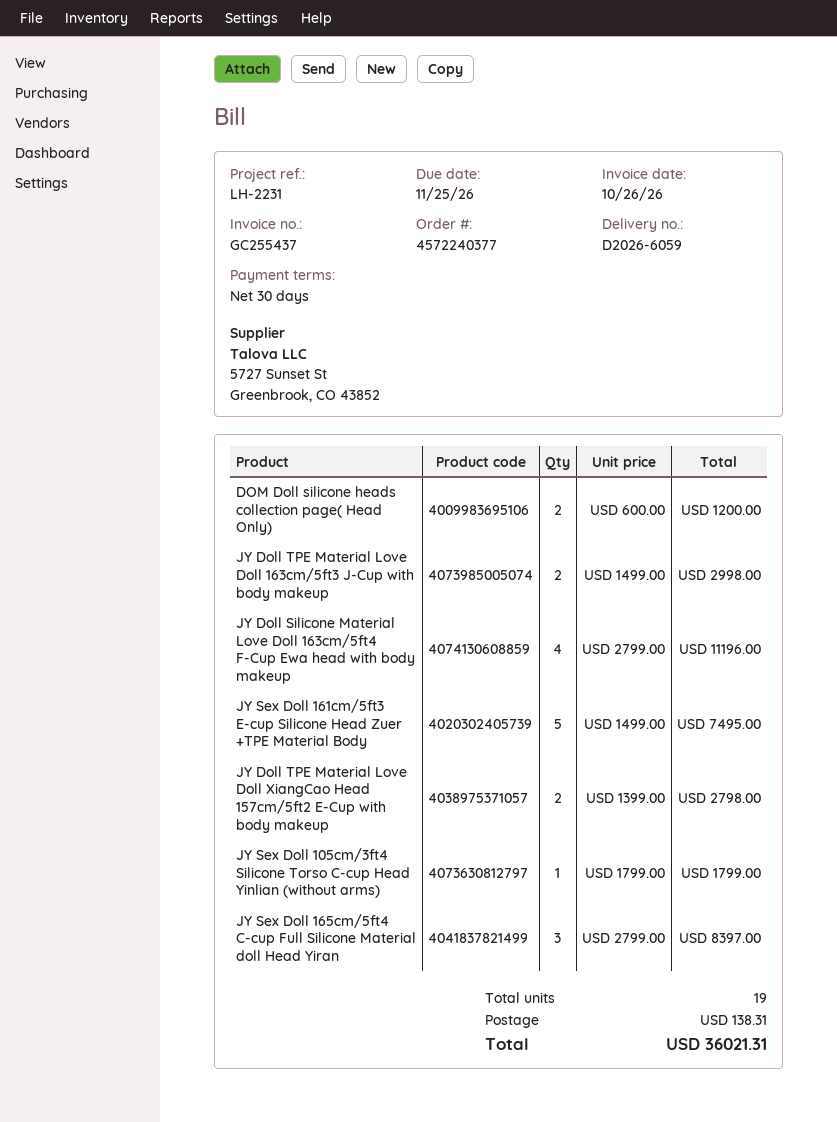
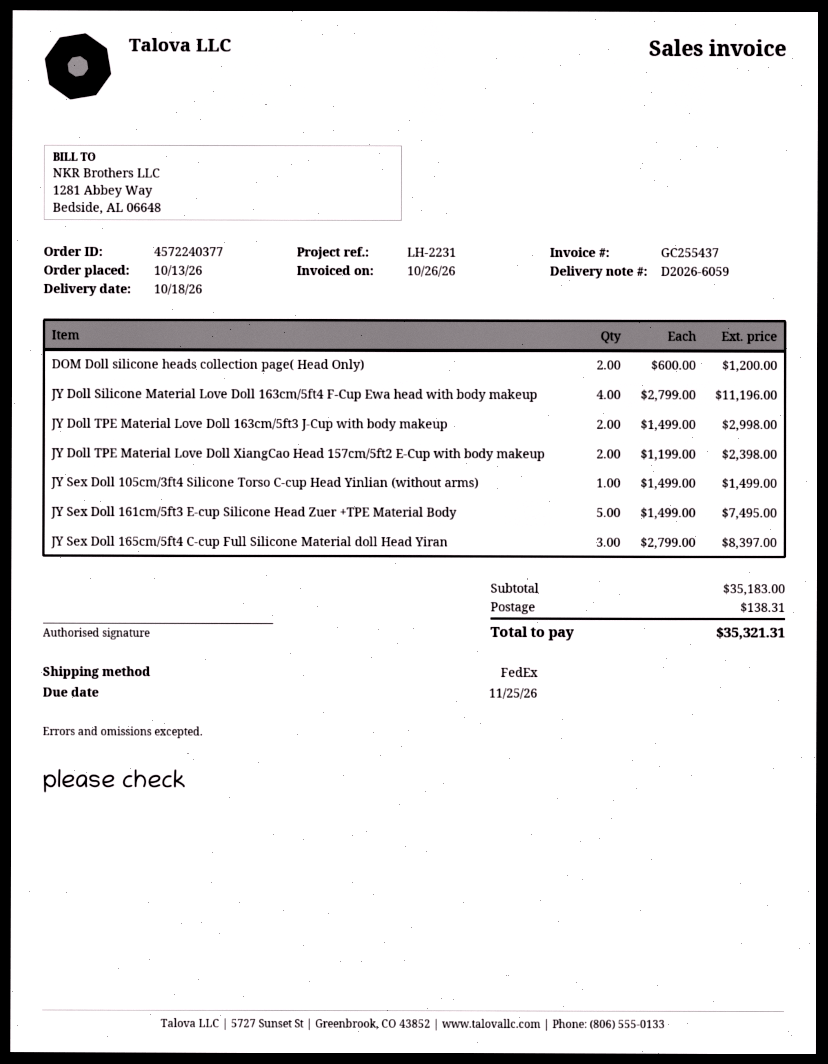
JY Doll TPE Material Love Doll XiangCao Head 157cm/5ft2 E-Cup with body makeup: 2 x 1399.00 = 2798.00 -> 2 x 1199.00 = 2398.00
JY Sex Doll 105cm/3ft4 Silicone Torso C-cup Head Yinlian (without arms): 1 x 1799.00 = 1799.00 -> 1 x 1499.00 = 1499.00
total: 36021.31 -> 35321.31

